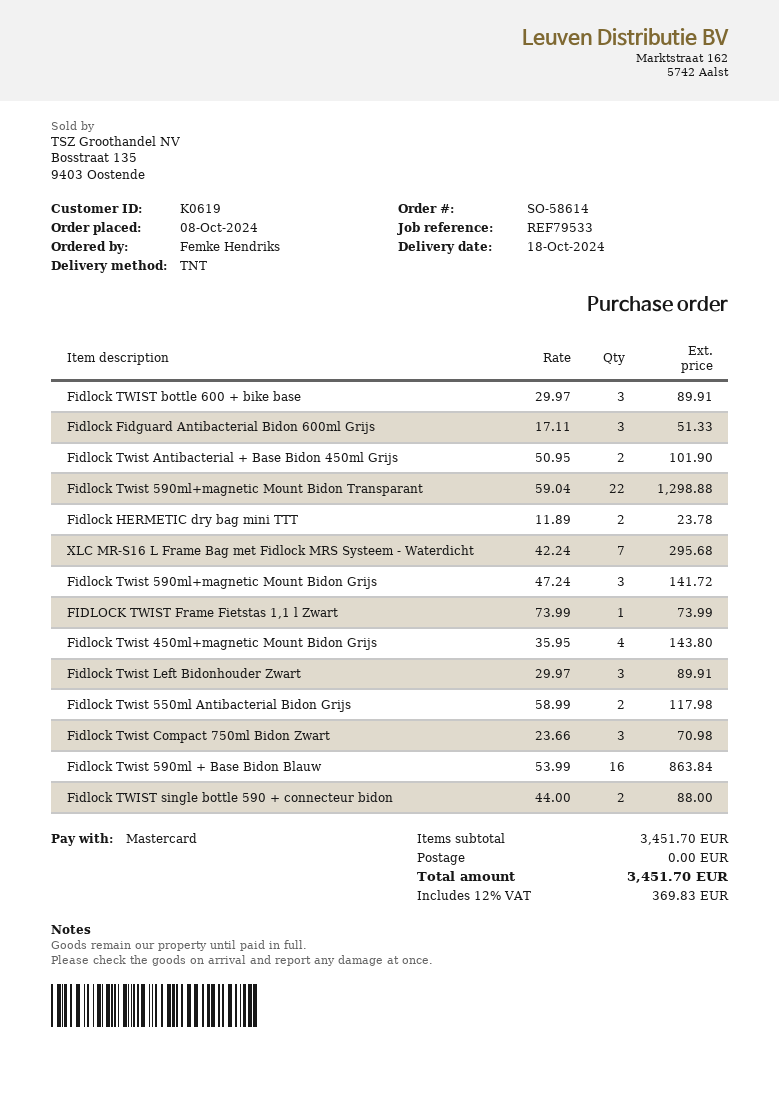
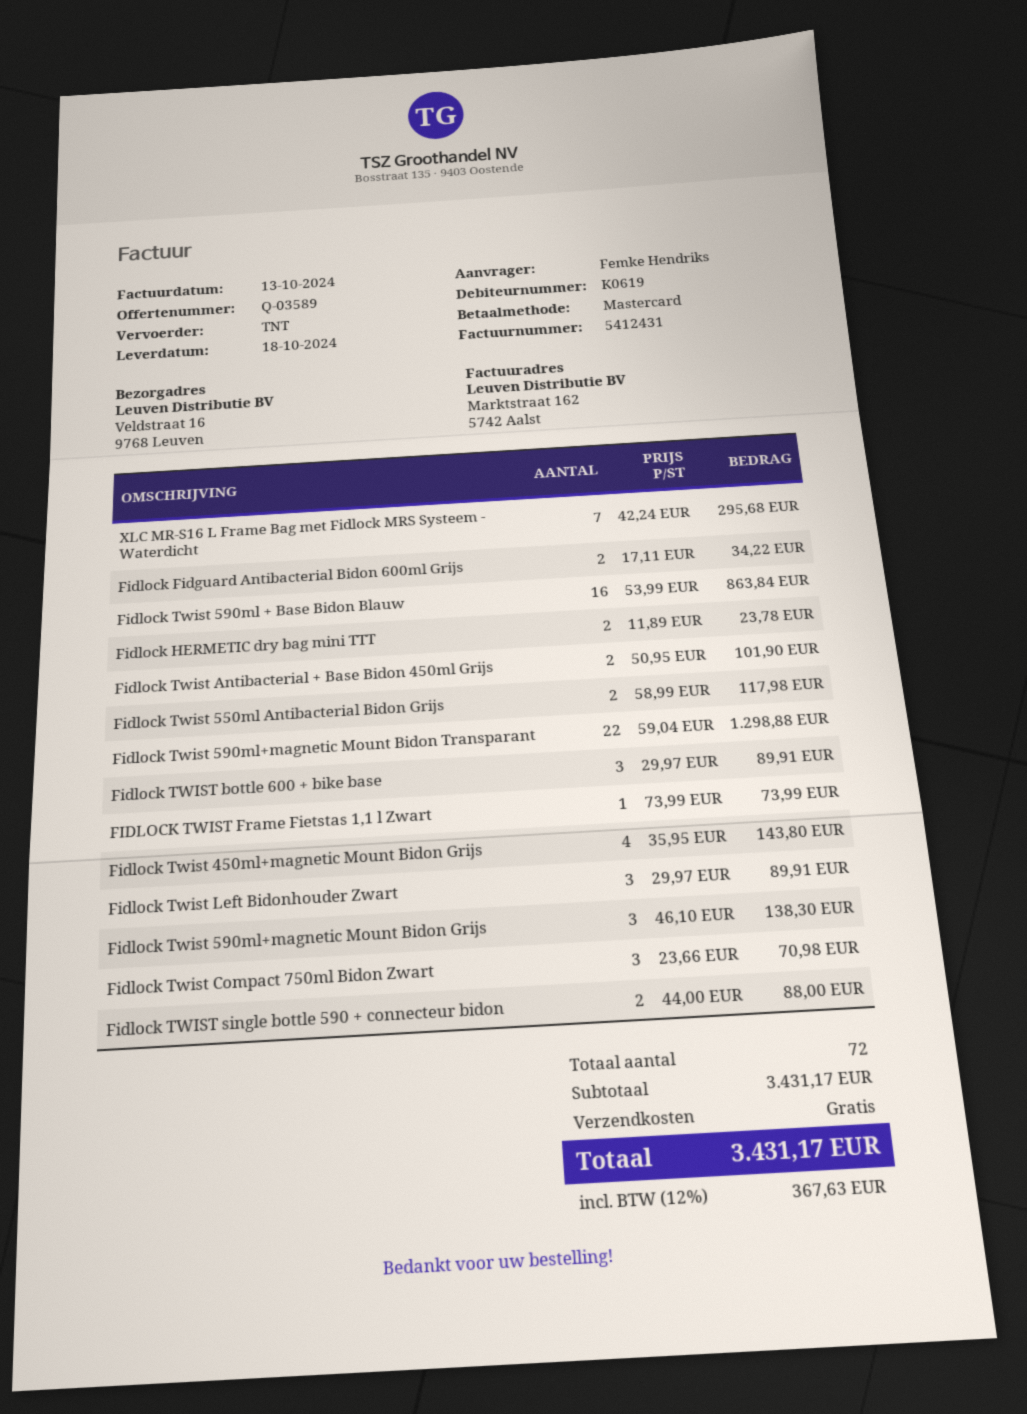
Fidlock Fidguard Antibacterial Bidon 600ml Grijs: 3 x 17.11 = 51.33 -> 2 x 17.11 = 34.22
Fidlock Twist 590ml+magnetic Mount Bidon Grijs: 3 x 47.24 = 141.72 -> 3 x 46.10 = 138.30
subtotal: 3451.70 -> 3431.17
tax: 12% = 369.83 -> 12% = 367.63
total: 3451.70 -> 3431.17

